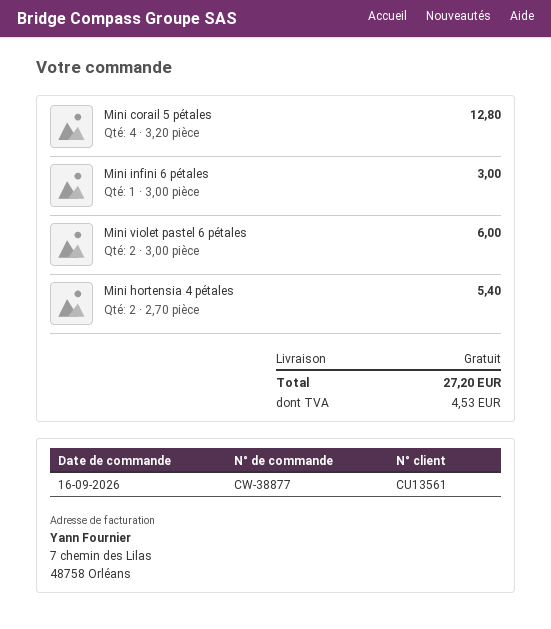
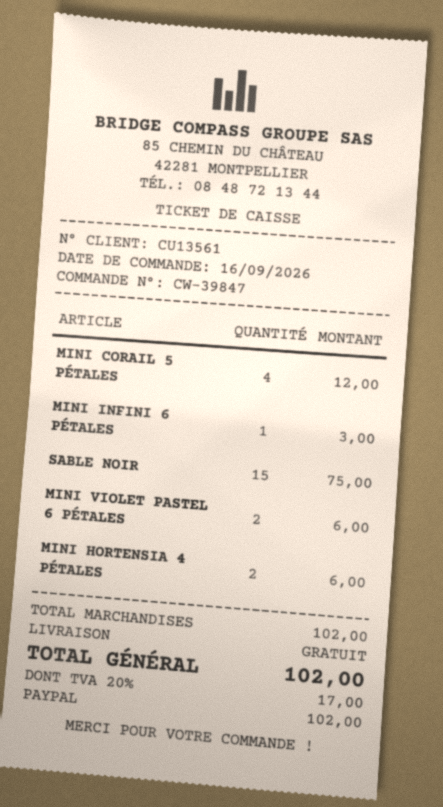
order number: CW-38877 -> CW-39847
Mini corail 5 pétales: 4 for 12.80 -> 4 for 12.00
Mini hortensia 4 pétales: 2 for 5.40 -> 2 for 6.00
SABLE NOIR: none -> 15 for 75.00
tax: 4.53 -> 17.00
total: 27.20 -> 102.00

